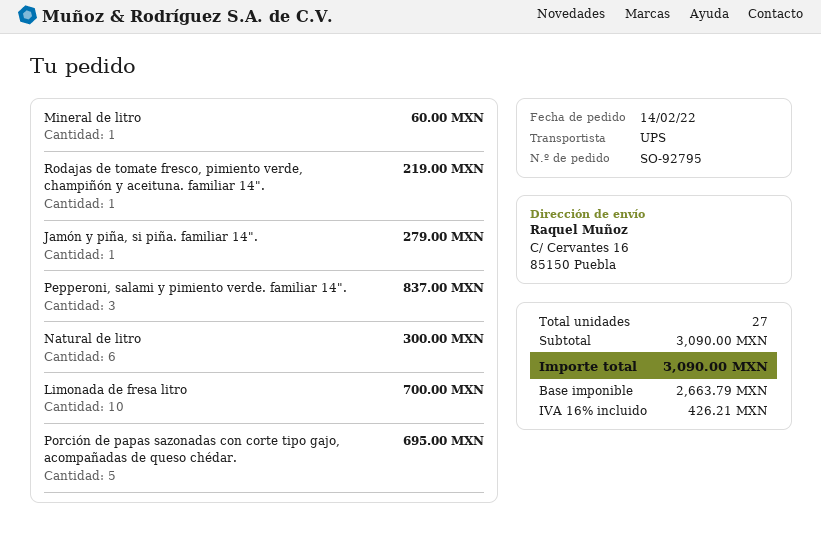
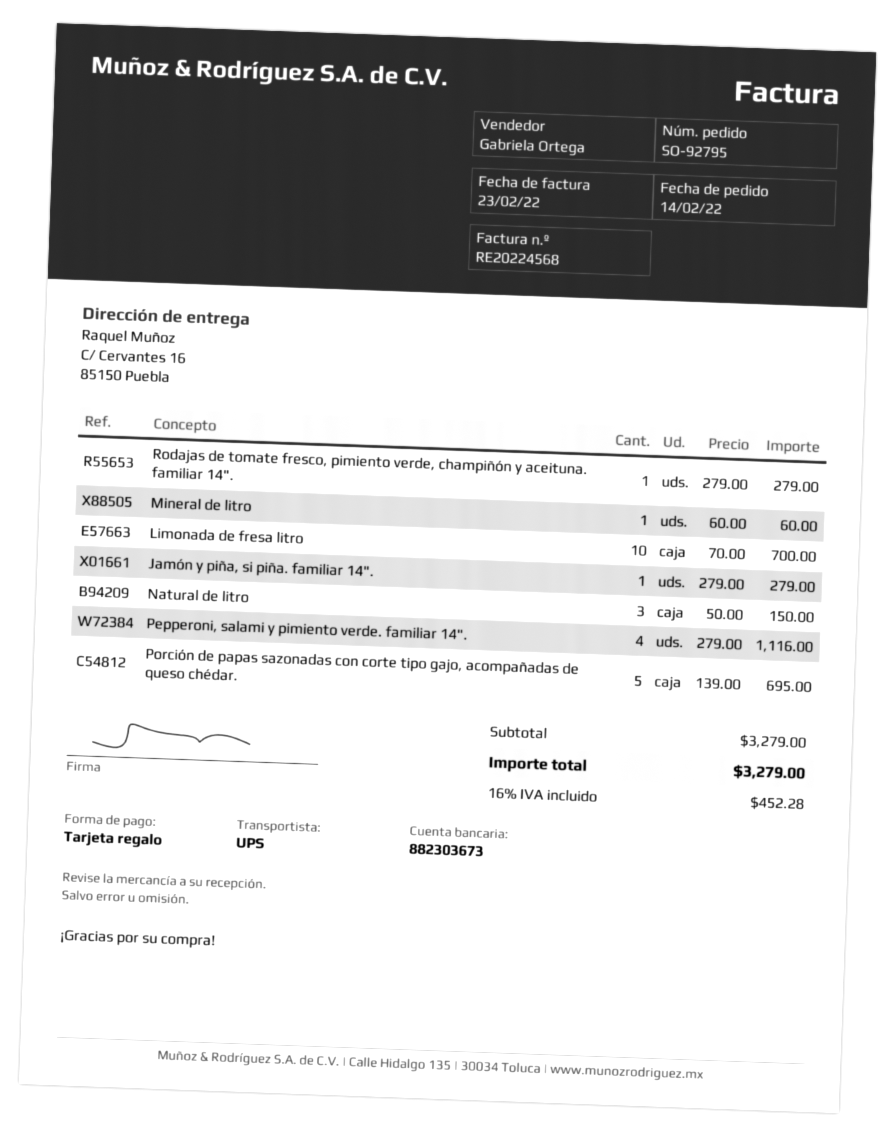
Rodajas de tomate fresco, pimiento verde, champiñón y aceituna. familiar 14".: 1 for 219.00 -> 1 for 279.00
Pepperoni, salami y pimiento verde. familiar 14".: 3 for 837.00 -> 4 for 1116.00
Natural de litro: 6 for 300.00 -> 3 for 150.00
subtotal: 3090.00 -> 3279.00
tax: 16% = 426.21 -> 16% = 452.28
total: 3090.00 -> 3279.00

